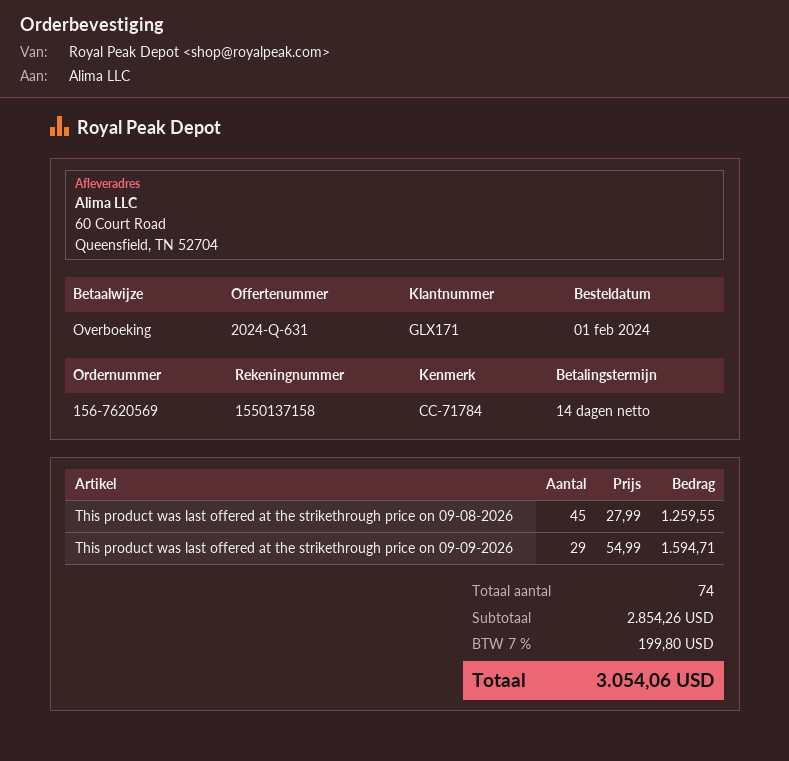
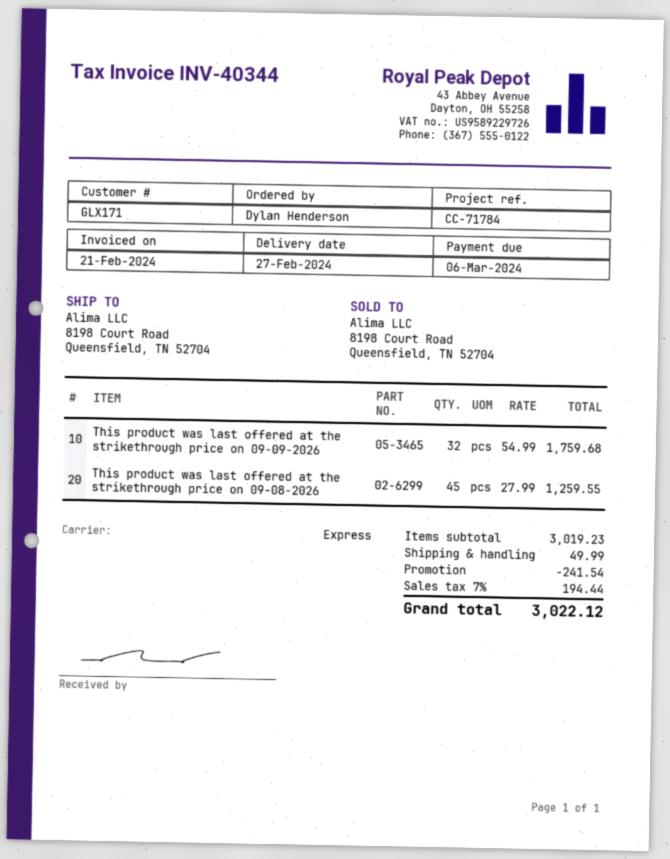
ship to: 60 Court Road, Queensfield, TN 52704 -> 8198 Court Road, Queensfield, TN 52704
This product was last offered at the strikethrough price on 09-09-2026: 29 x 54.99 = 1594.71 -> 32 x 54.99 = 1759.68
subtotal: 2854.26 -> 3019.23
discount: none -> 241.54
shipping: none -> 49.99
tax: 7% = 199.80 -> 7% = 194.44
total: 3054.06 -> 3022.12

